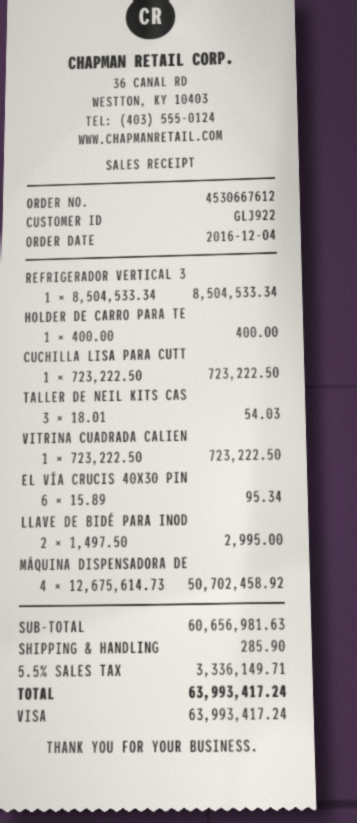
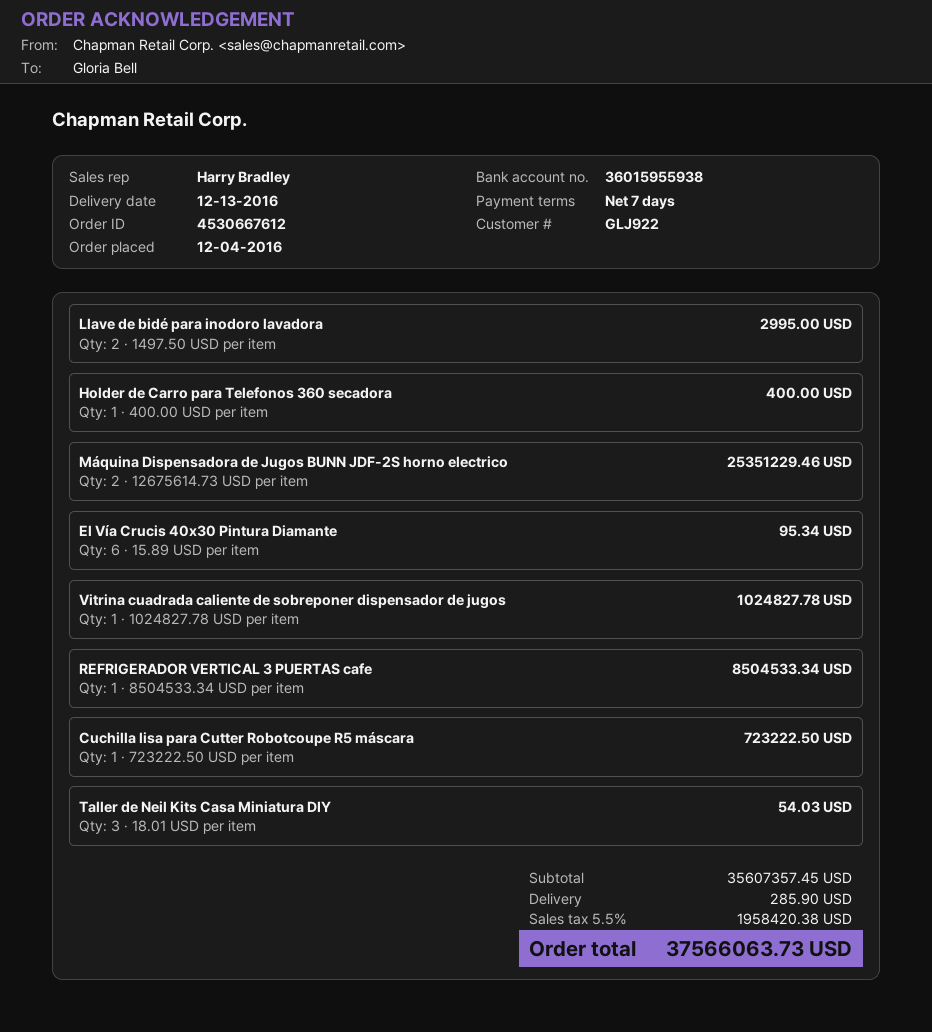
VITRINA CUADRADA CALIEN: 1 x 723222.50 = 723222.50 -> 1 x 1024827.78 = 1024827.78
MÁQUINA DISPENSADORA DE: 4 x 12675614.73 = 50702458.92 -> 2 x 12675614.73 = 25351229.46
subtotal: 60656981.63 -> 35607357.45
tax: 5.5% = 3336149.71 -> 5.5% = 1958420.38
total: 63993417.24 -> 37566063.73

